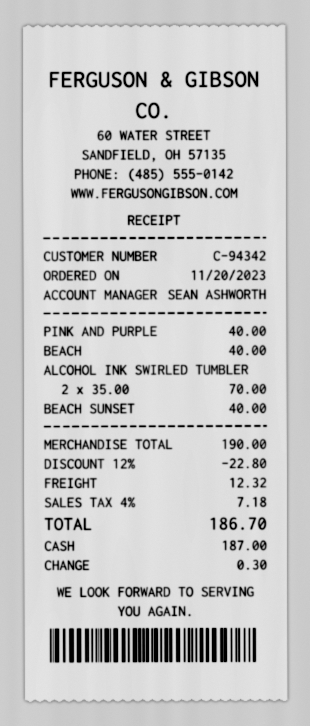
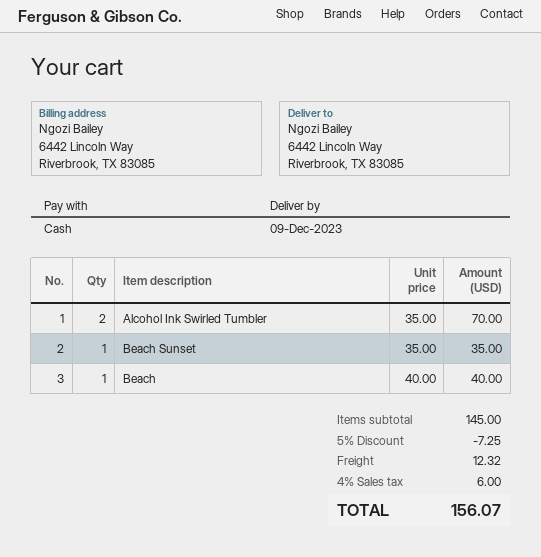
PINK AND PURPLE: 1 x 40.00 = 40.00 -> none
BEACH SUNSET: 1 x 40.00 = 40.00 -> 1 x 35.00 = 35.00
subtotal: 190.00 -> 145.00
discount: 12% = 22.80 -> 5% = 7.25
tax: 4% = 7.18 -> 4% = 6.00
total: 186.70 -> 156.07

